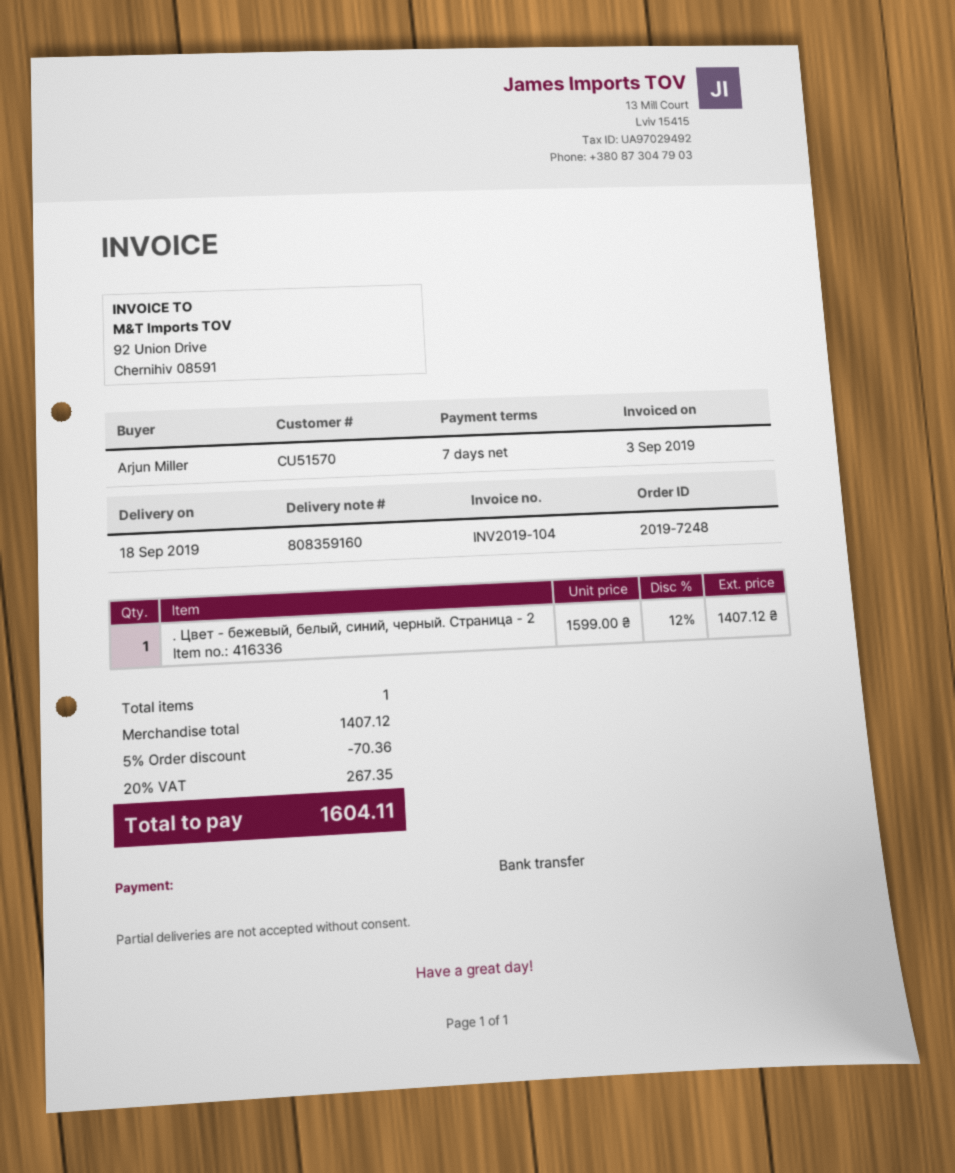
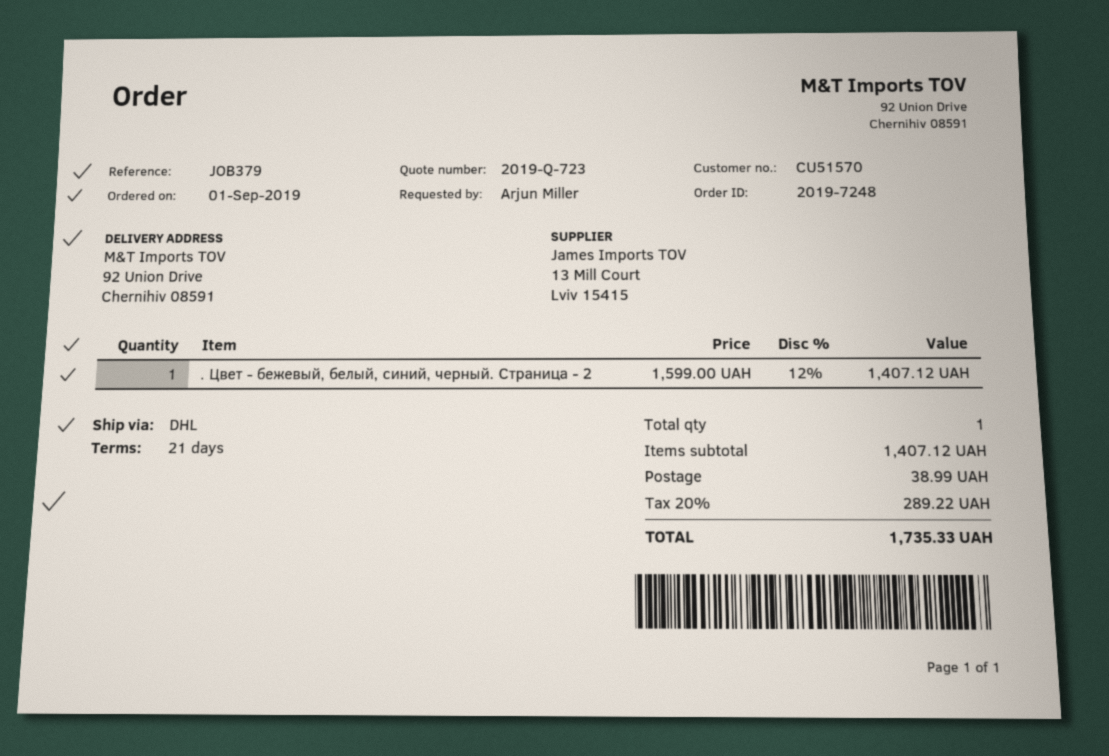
payment terms: 7 days -> 21 days
discount: 5% = 70.36 -> none
shipping: none -> 38.99
tax: 20% = 267.35 -> 20% = 289.22
total: 1604.11 -> 1735.33

